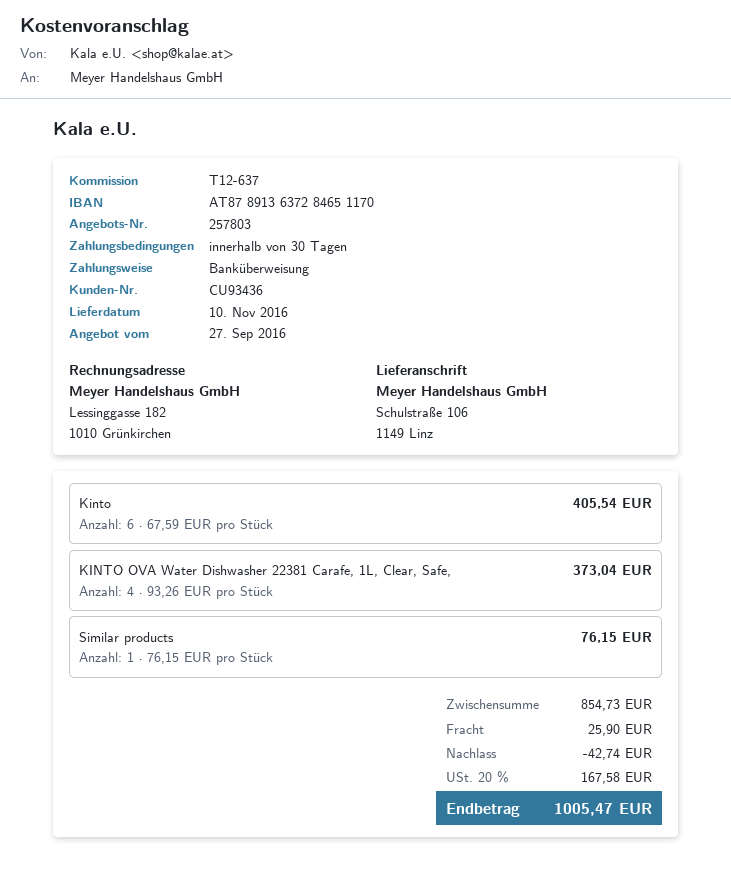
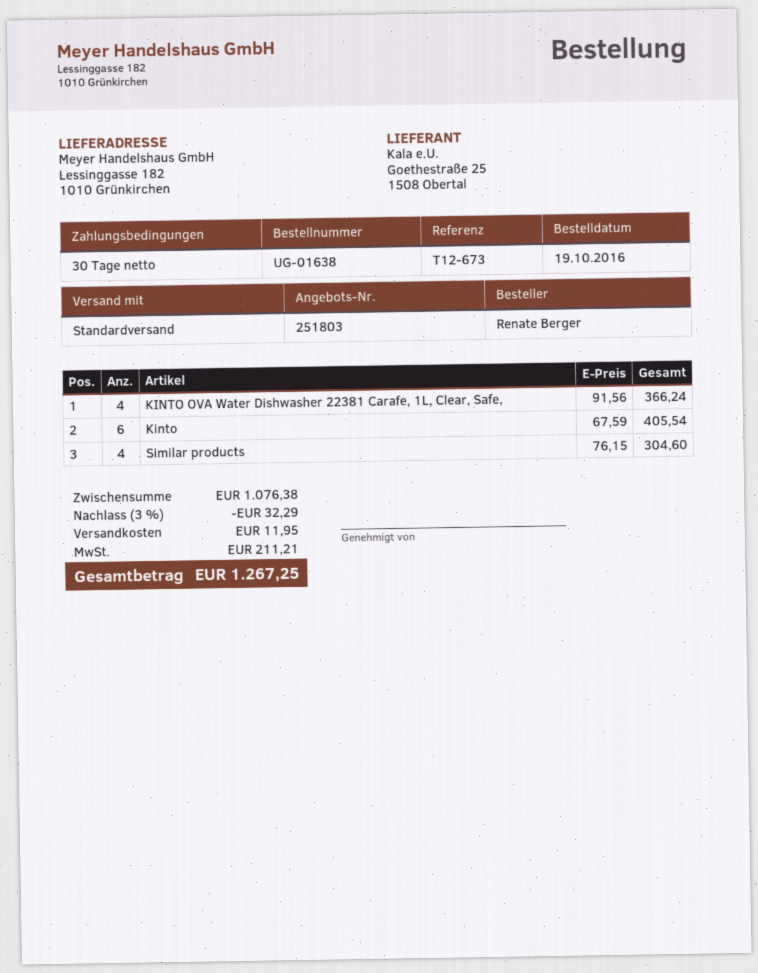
quote number: 257803 -> 251803
reference: T12-637 -> T12-673
ship to: Schulstraße 106, 1149 Linz -> Lessinggasse 182, 1010 Grünkirchen
KINTO OVA Water Dishwasher 22381 Carafe, 1L, Clear, Safe,: 4 x 93.26 = 373.04 -> 4 x 91.56 = 366.24
Similar products: 1 x 76.15 = 76.15 -> 4 x 76.15 = 304.60
subtotal: 854.73 -> 1076.38
discount: 42.74 -> 32.29
shipping: 25.90 -> 11.95
tax: 167.58 -> 211.21
total: 1005.47 -> 1267.25

